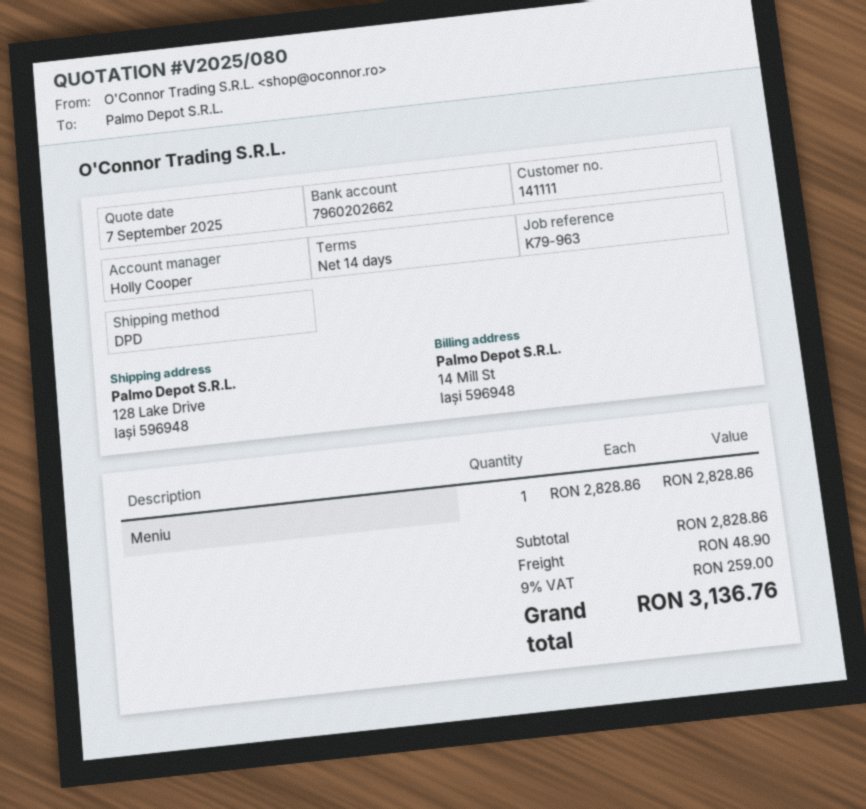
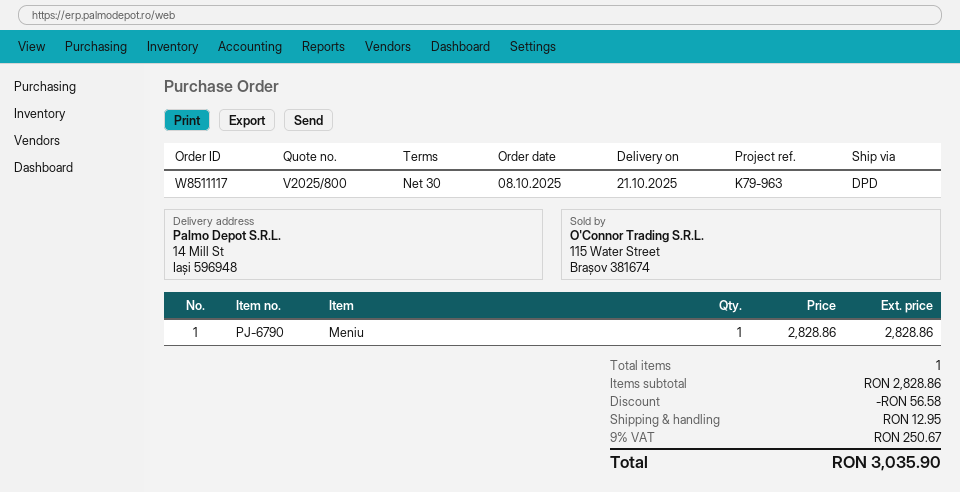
quote number: V2025/080 -> V2025/800
payment terms: 14 days -> 30 days
ship to: 128 Lake Drive, Iași 596948 -> 14 Mill St, Iași 596948
discount: none -> 56.58
shipping: 48.90 -> 12.95
tax: 9% = 259.00 -> 9% = 250.67
total: 3136.76 -> 3035.90

